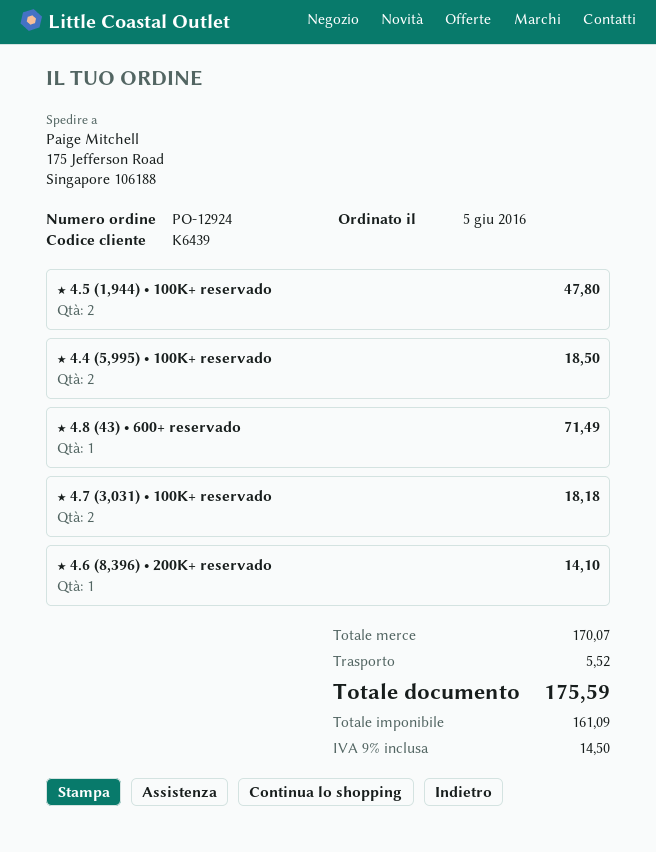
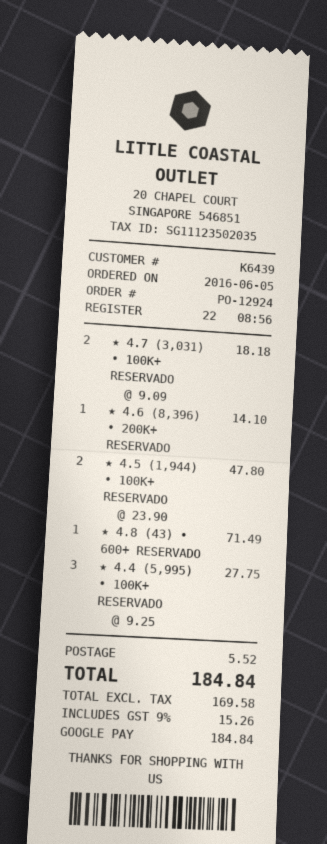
★ 4.4 (5,995) • 100K+ reservado: 2 for 18.50 -> 3 for 27.75
net: 161.09 -> 169.58
tax: 9% = 14.50 -> 9% = 15.26
total: 175.59 -> 184.84

